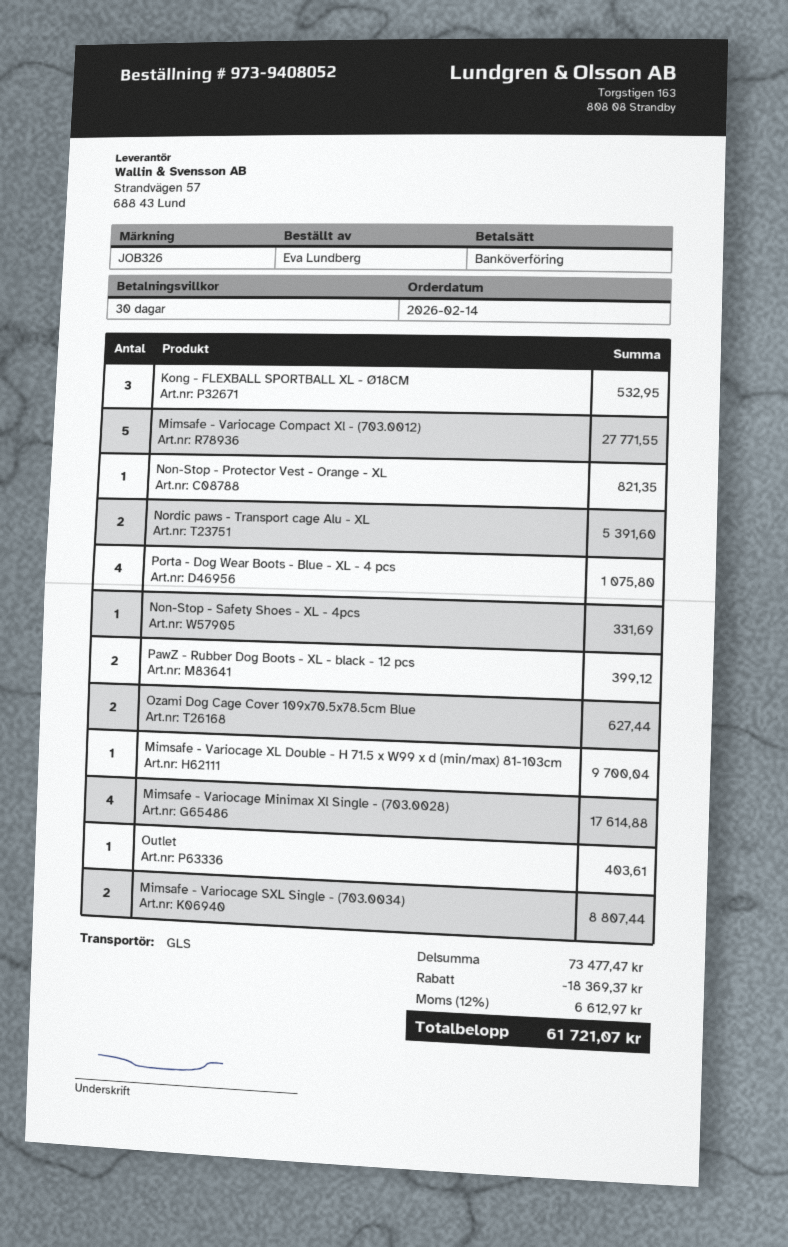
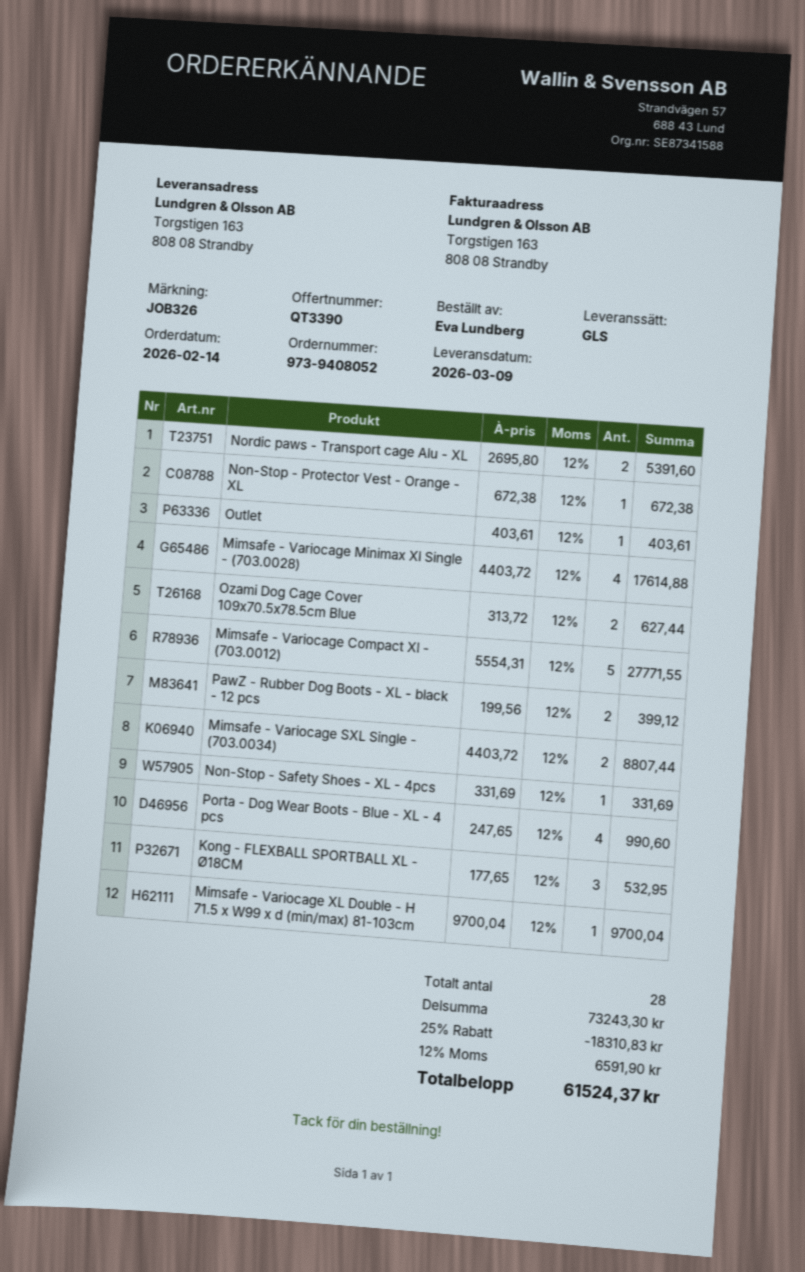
Non-Stop - Protector Vest - Orange - XL: 1 for 821.35 -> 1 for 672.38
Porta - Dog Wear Boots - Blue - XL - 4 pcs: 4 for 1075.80 -> 4 for 990.60
subtotal: 73477.47 -> 73243.30
discount: 18369.37 -> 18310.83
tax: 12% = 6612.97 -> 12% = 6591.90
total: 61721.07 -> 61524.37

